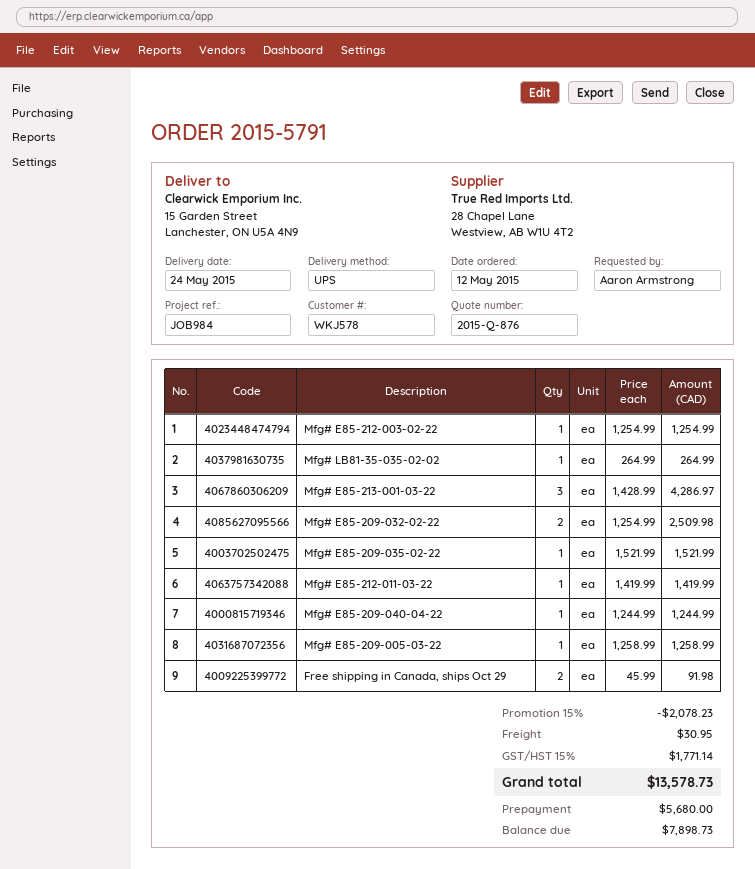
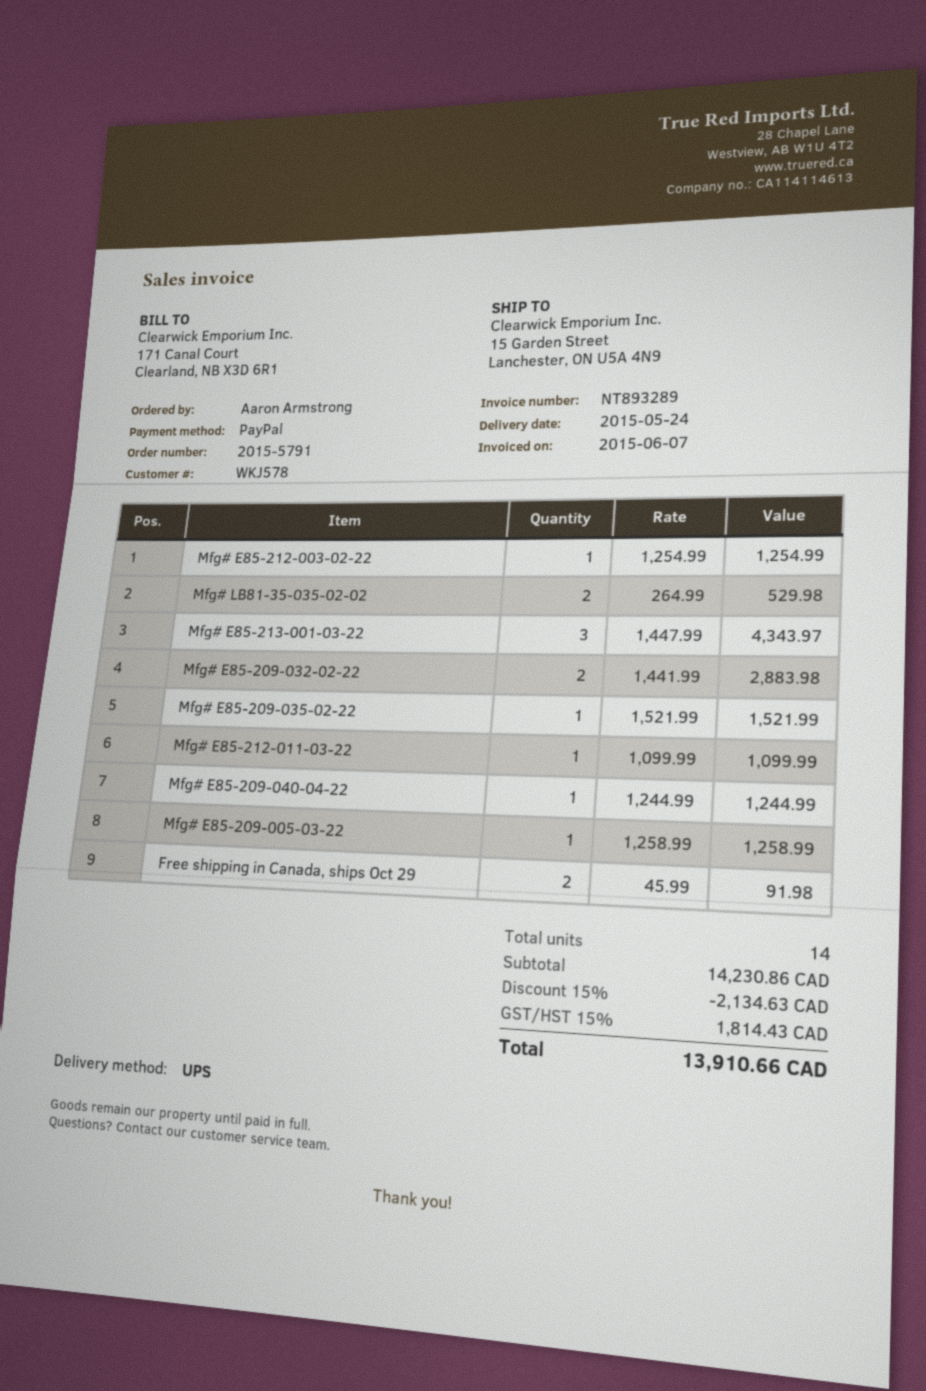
Mfg# LB81-35-035-02-02: 1 x 264.99 = 264.99 -> 2 x 264.99 = 529.98
Mfg# E85-213-001-03-22: 3 x 1428.99 = 4286.97 -> 3 x 1447.99 = 4343.97
Mfg# E85-209-032-02-22: 2 x 1254.99 = 2509.98 -> 2 x 1441.99 = 2883.98
Mfg# E85-212-011-03-22: 1 x 1419.99 = 1419.99 -> 1 x 1099.99 = 1099.99
discount: 15% = 2078.23 -> 15% = 2134.63
shipping: 30.95 -> none
tax: 15% = 1771.14 -> 15% = 1814.43
total: 13578.73 -> 13910.66

